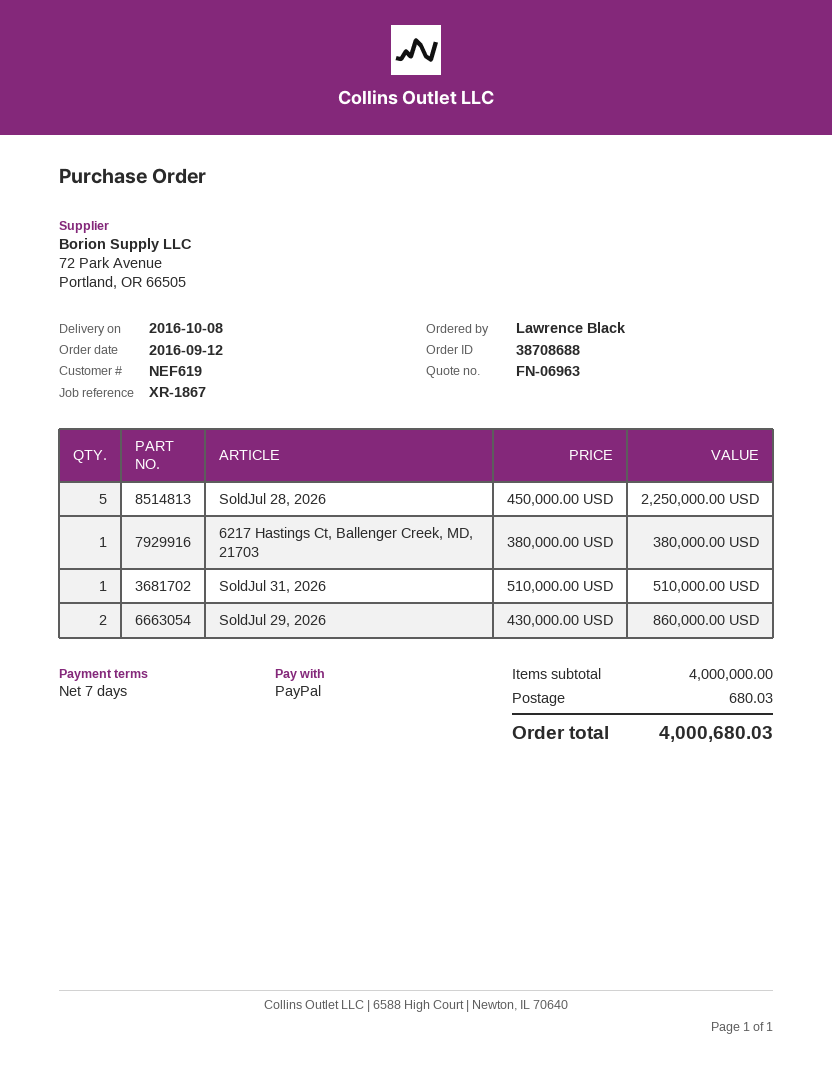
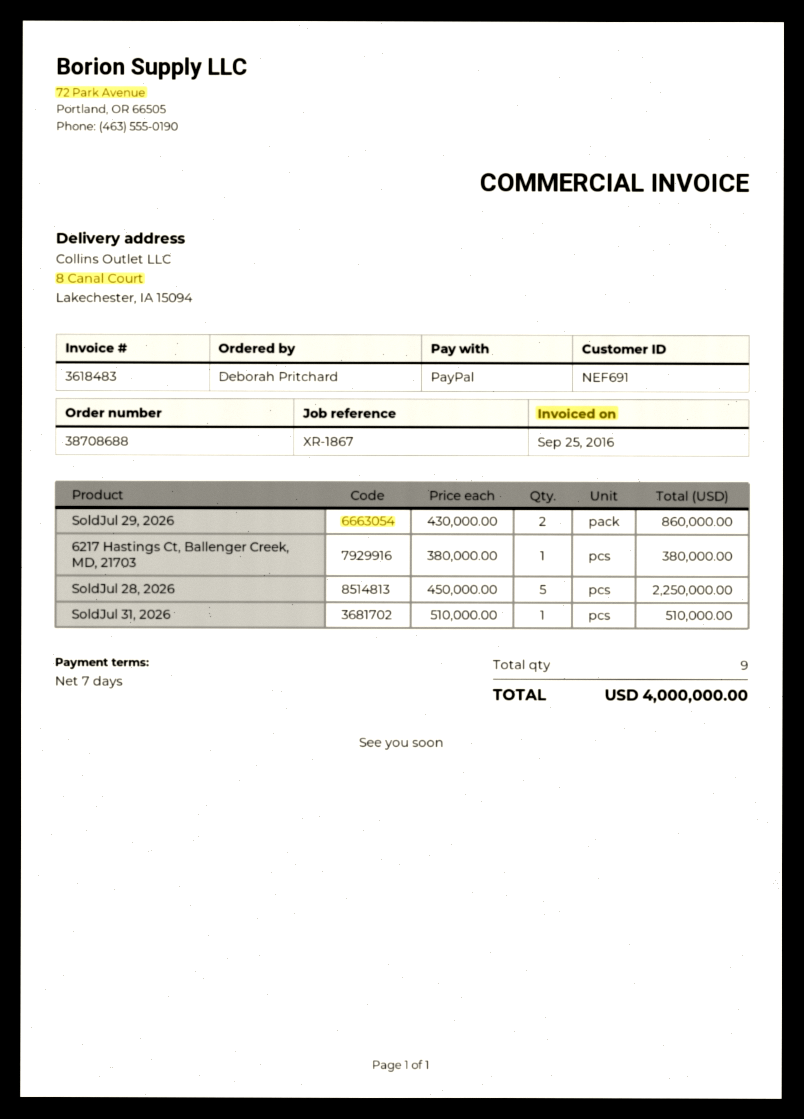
customer number: NEF619 -> NEF691
ordered by: Lawrence Black -> Deborah Pritchard
shipping: 680.03 -> none
total: 4000680.03 -> 4000000.00

